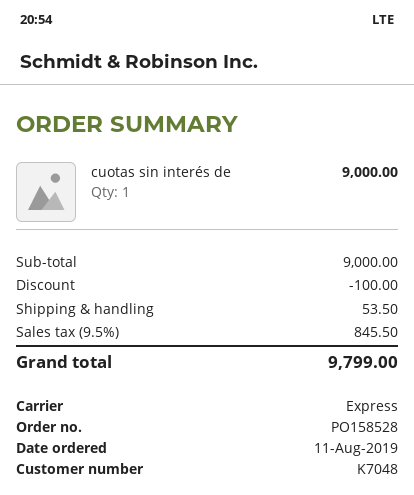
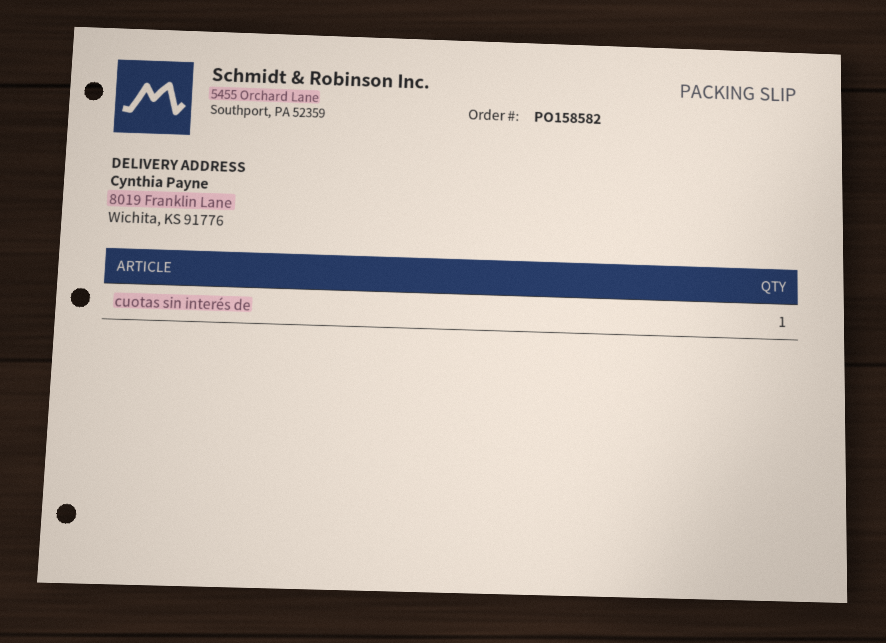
order number: PO158528 -> PO158582

